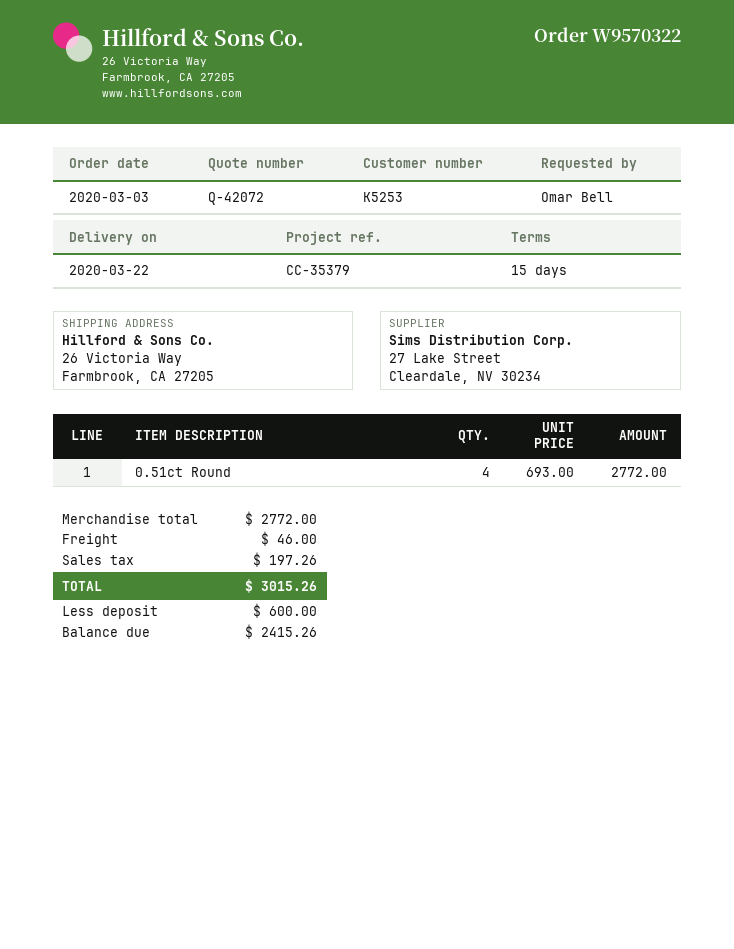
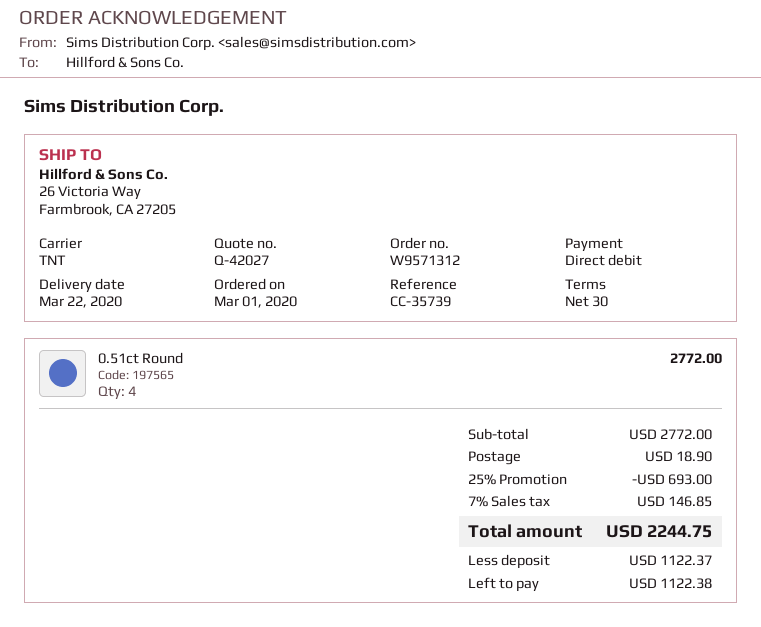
quote number: Q-42072 -> Q-42027
order number: W9570322 -> W9571312
order date: 2020-03-03 -> 2020-03-01
payment terms: 15 days -> 30 days
reference: CC-35379 -> CC-35739
discount: none -> 25% = 693.00
shipping: 46.00 -> 18.90
tax: 197.26 -> 146.85
total: 3015.26 -> 2244.75
deposit: 600.00 -> 1122.37
balance: 2415.26 -> 1122.38

